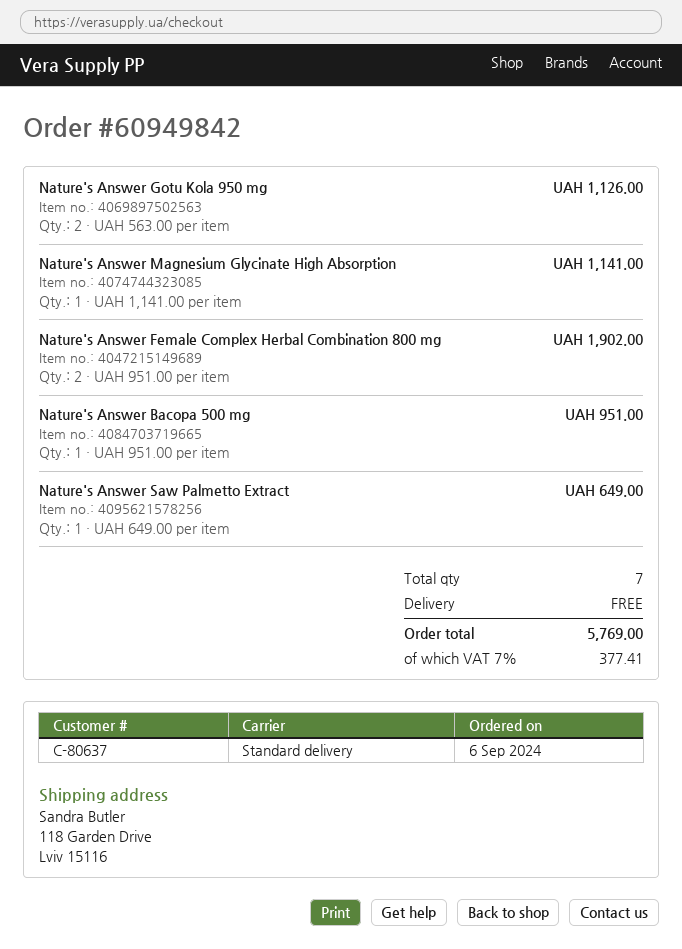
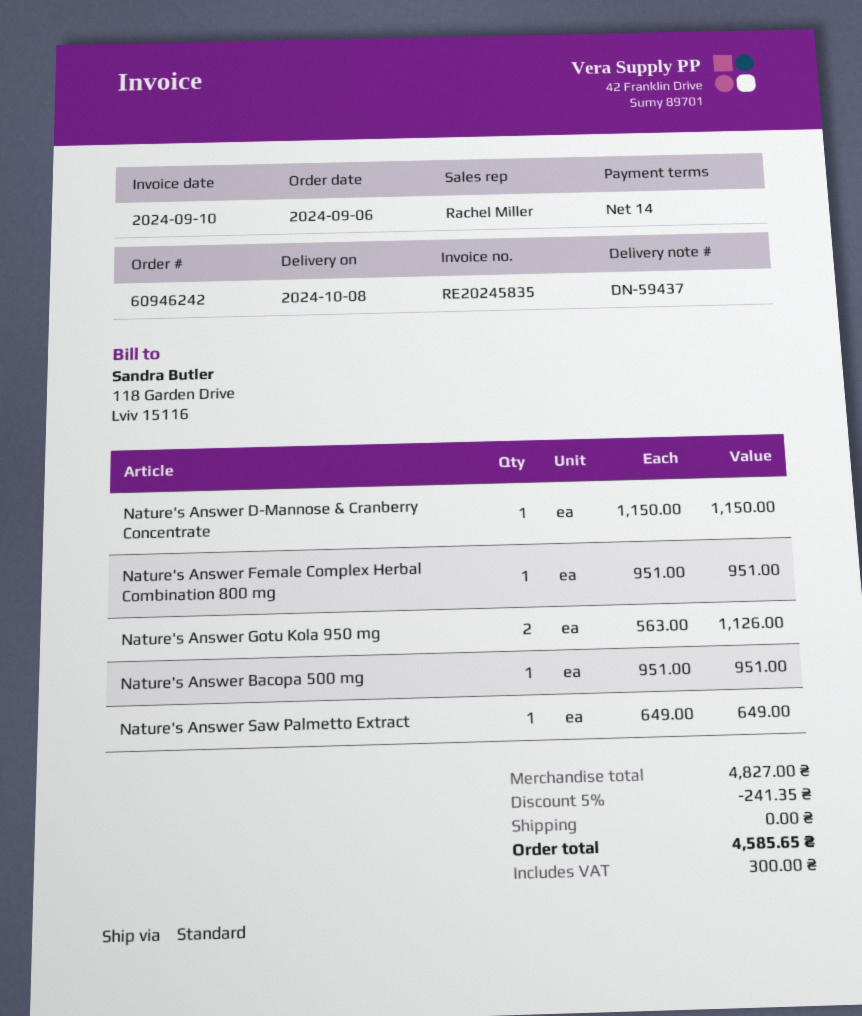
order number: 60949842 -> 60946242
Nature's Answer Magnesium Glycinate High Absorption: 1 x 1141.00 = 1141.00 -> none
Nature's Answer Female Complex Herbal Combination 800 mg: 2 x 951.00 = 1902.00 -> 1 x 951.00 = 951.00
Nature's Answer D-Mannose & Cranberry Concentrate: none -> 1 x 1150.00 = 1150.00
discount: none -> 5% = 241.35
tax: 377.41 -> 300.00
total: 5769.00 -> 4585.65

